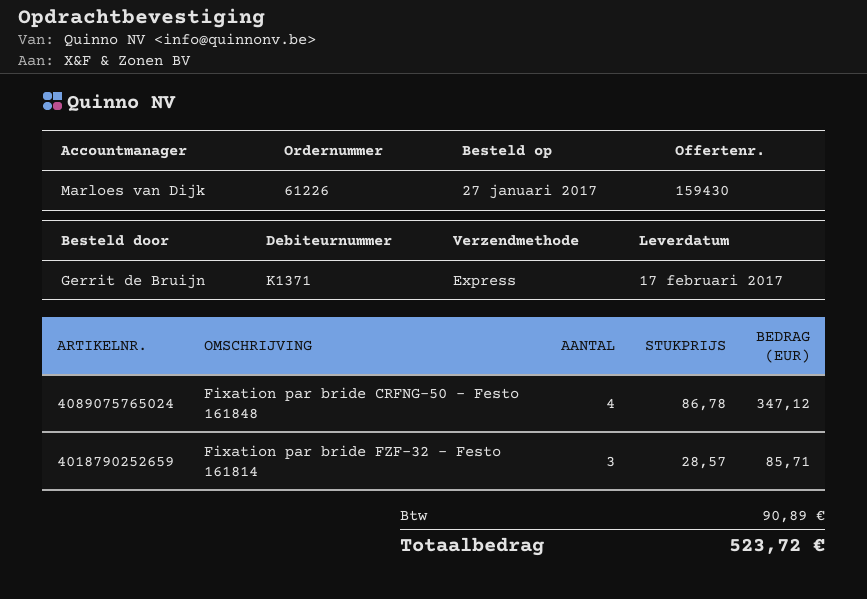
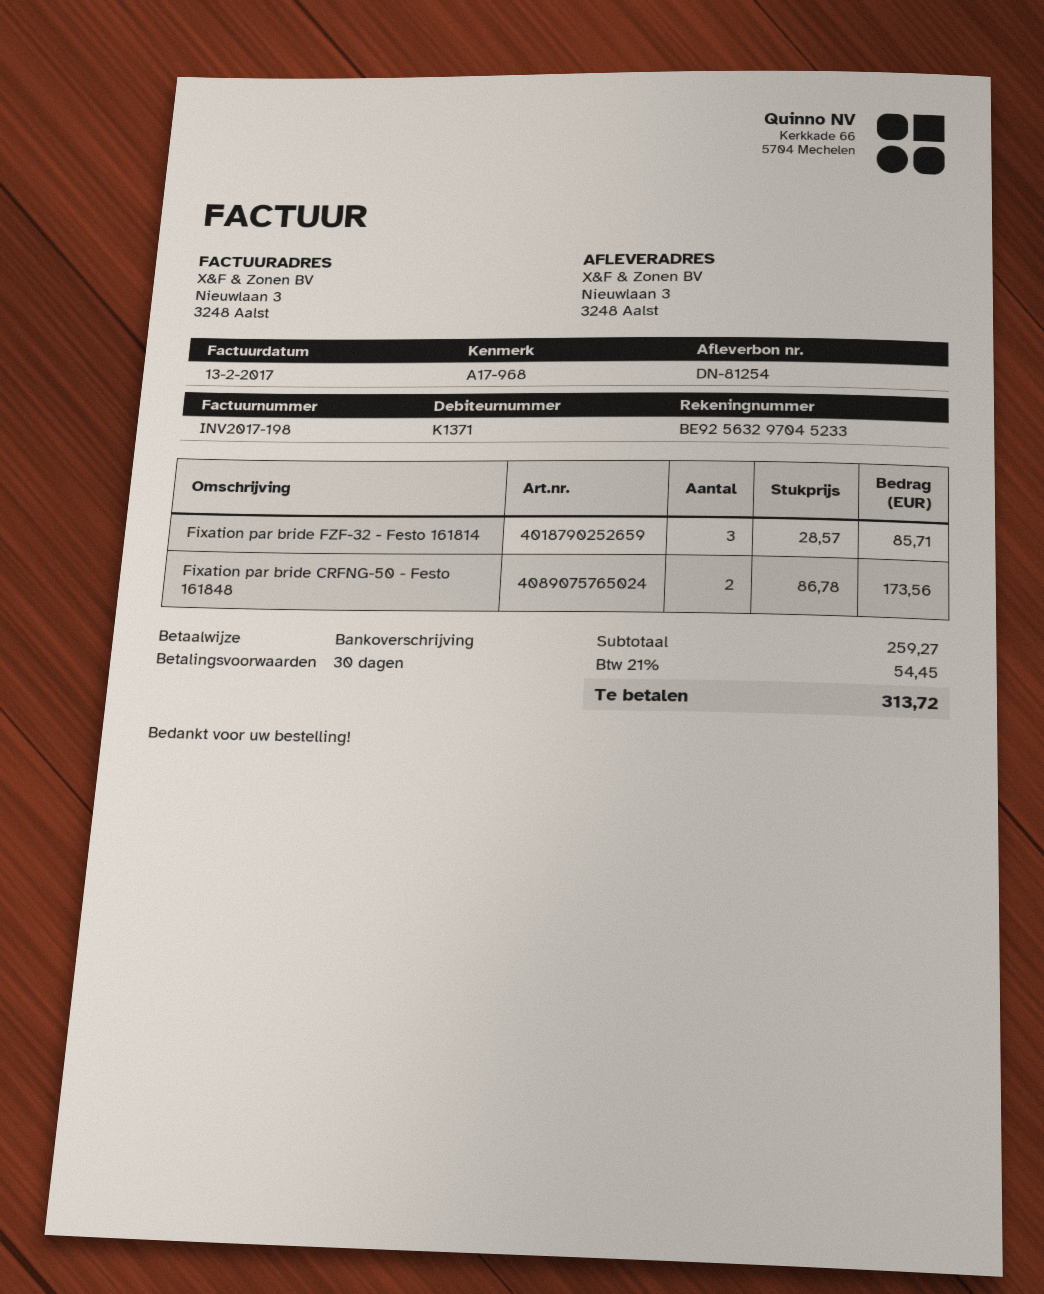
Fixation par bride CRFNG-50 - Festo 161848: 4 x 86.78 = 347.12 -> 2 x 86.78 = 173.56
tax: 90.89 -> 54.45
total: 523.72 -> 313.72

